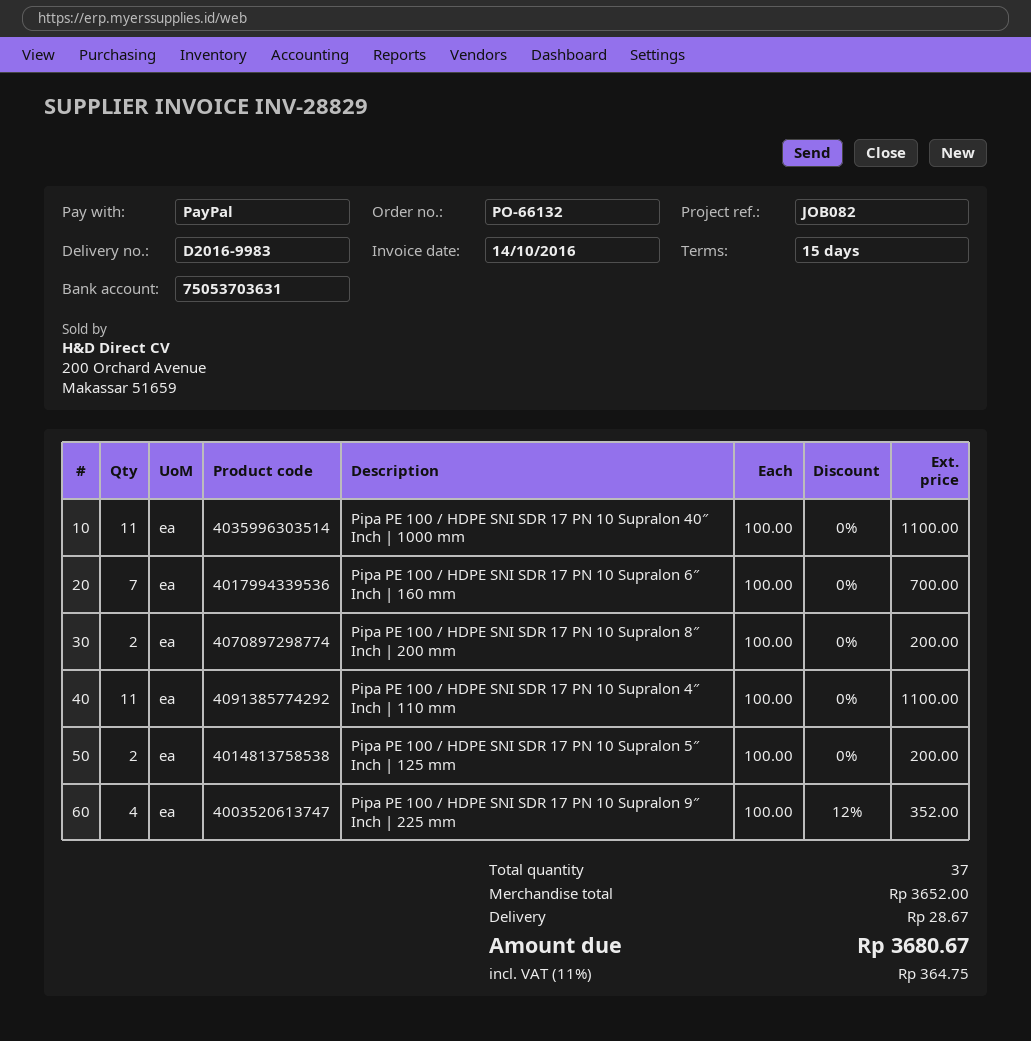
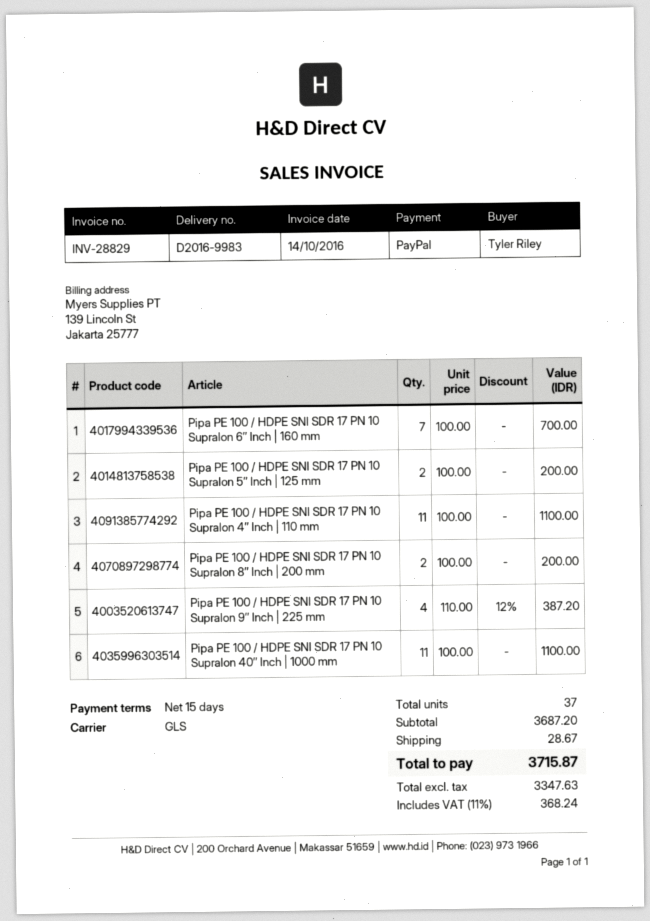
Pipa PE 100 / HDPE SNI SDR 17 PN 10 Supralon 9″ Inch | 225 mm: 4 x 100.00 - 12% = 352.00 -> 4 x 110.00 - 12% = 387.20
subtotal: 3652.00 -> 3687.20
tax: 11% = 364.75 -> 11% = 368.24
total: 3680.67 -> 3715.87

